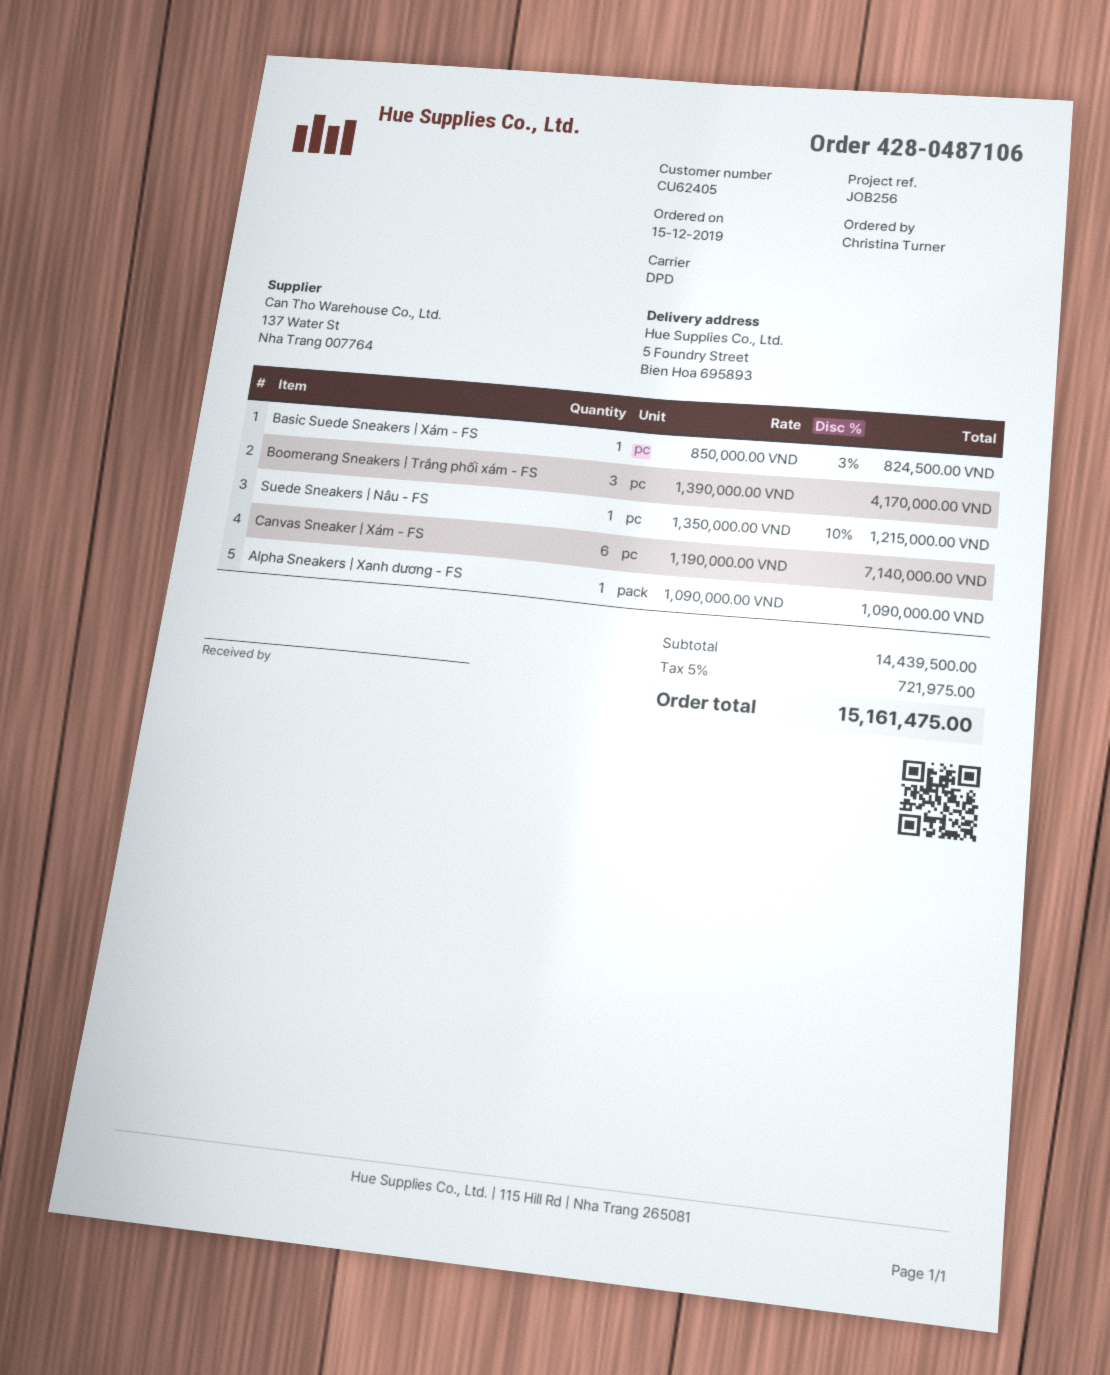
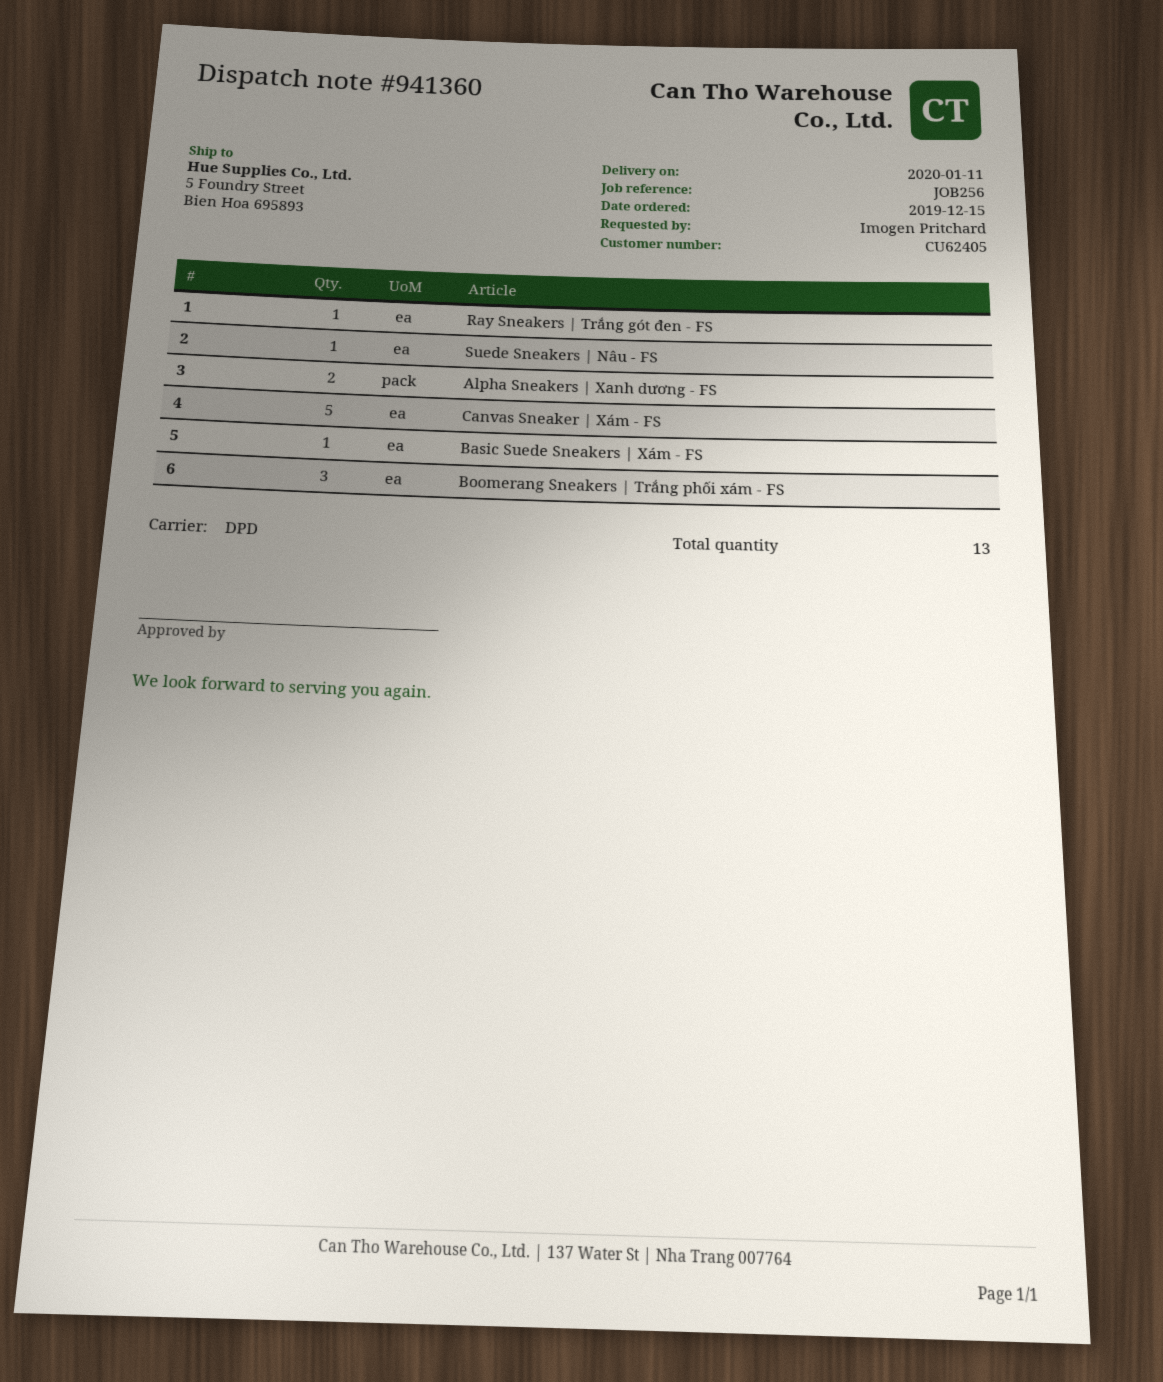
ordered by: Christina Turner -> Imogen Pritchard
Canvas Sneaker | Xám - FS: 6 -> 5
Alpha Sneakers | Xanh dương - FS: 1 -> 2
Ray Sneakers | Trắng gót đen - FS: none -> 1

